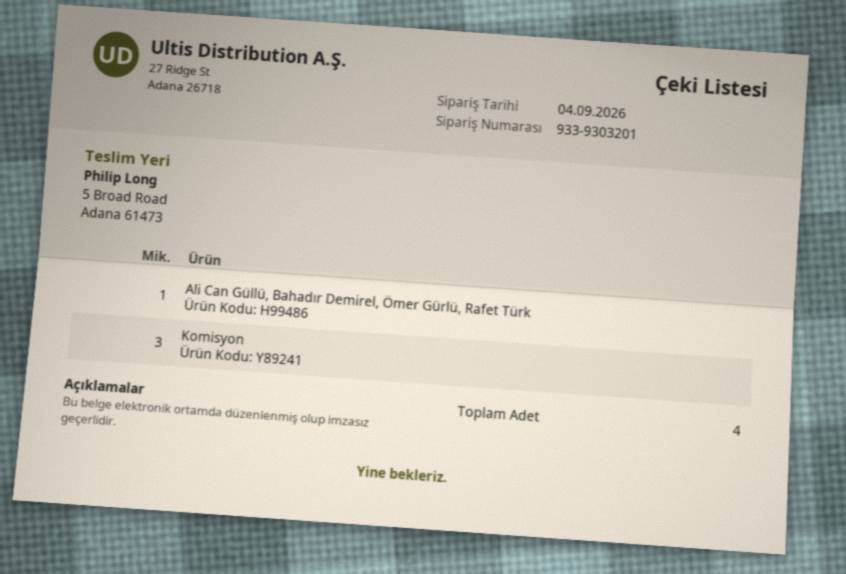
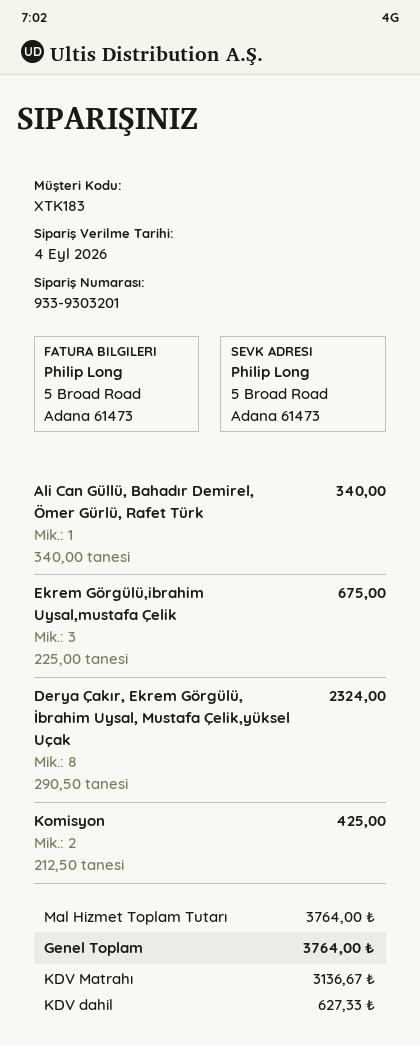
Komisyon: 3 -> 2
Ekrem Görgülü,ibrahim Uysal,mustafa Çelik: none -> 3
Derya Çakır, Ekrem Görgülü, İbrahim Uysal, Mustafa Çelik,yüksel Uçak: none -> 8

